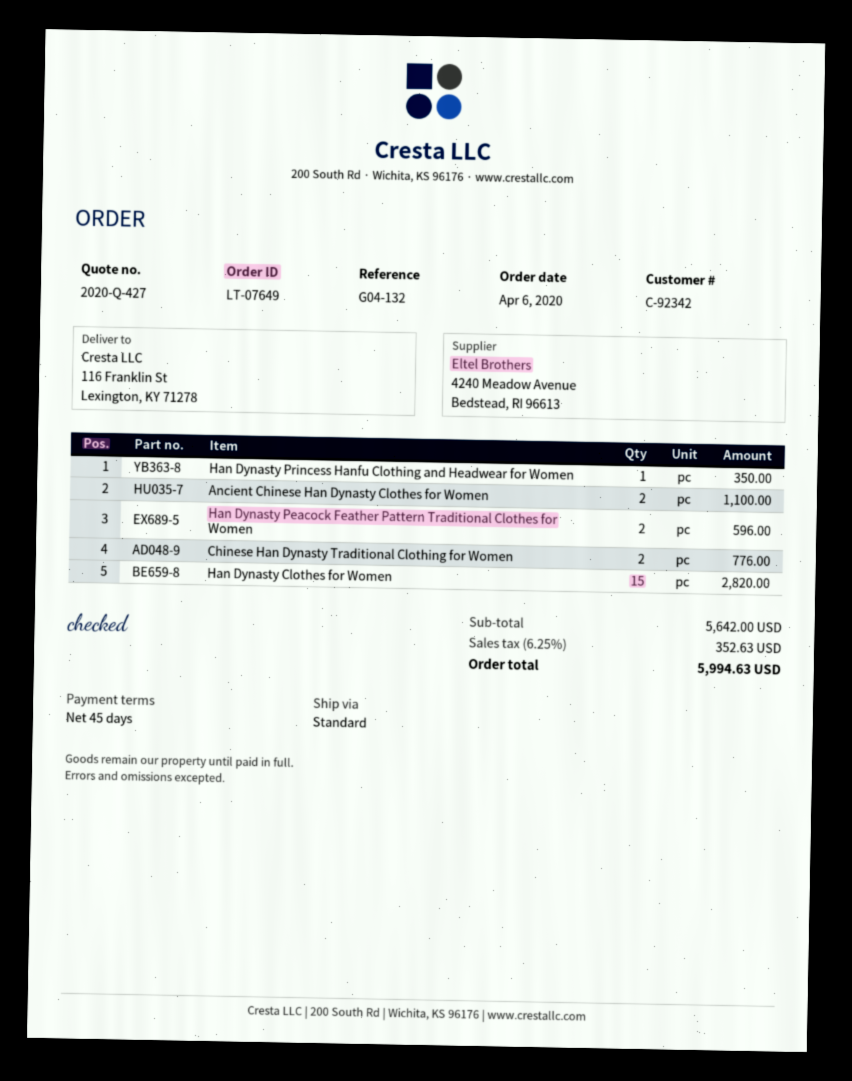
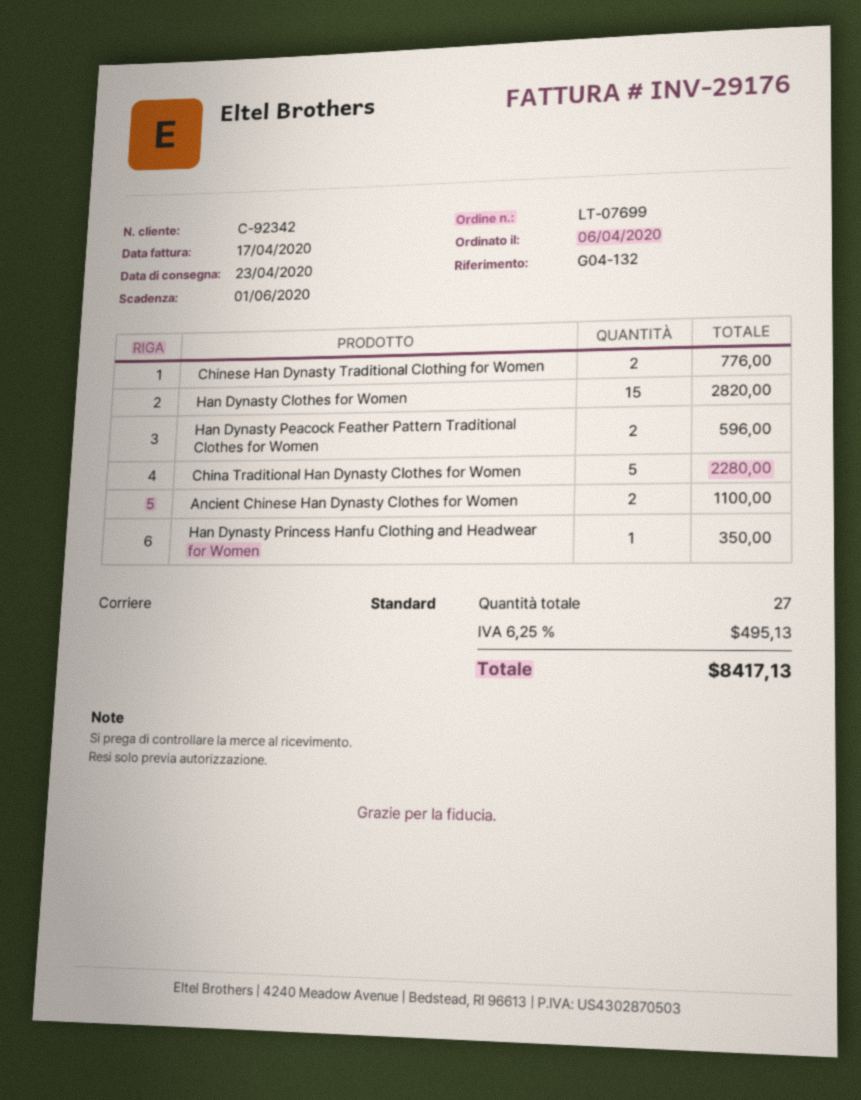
order number: LT-07649 -> LT-07699
China Traditional Han Dynasty Clothes for Women: none -> 5 for 2280.00
tax: 6.25% = 352.63 -> 6.25% = 495.13
total: 5994.63 -> 8417.13

